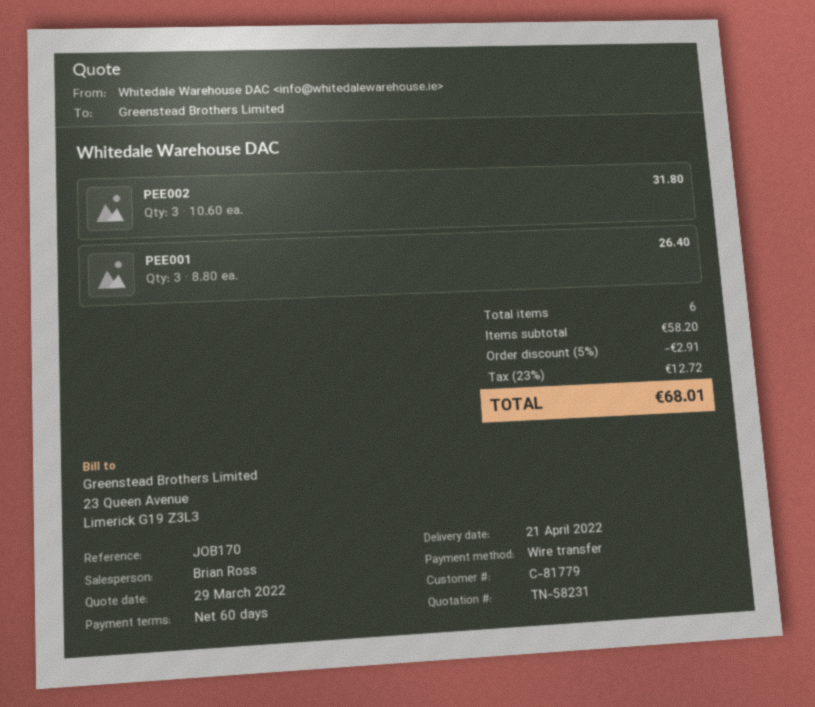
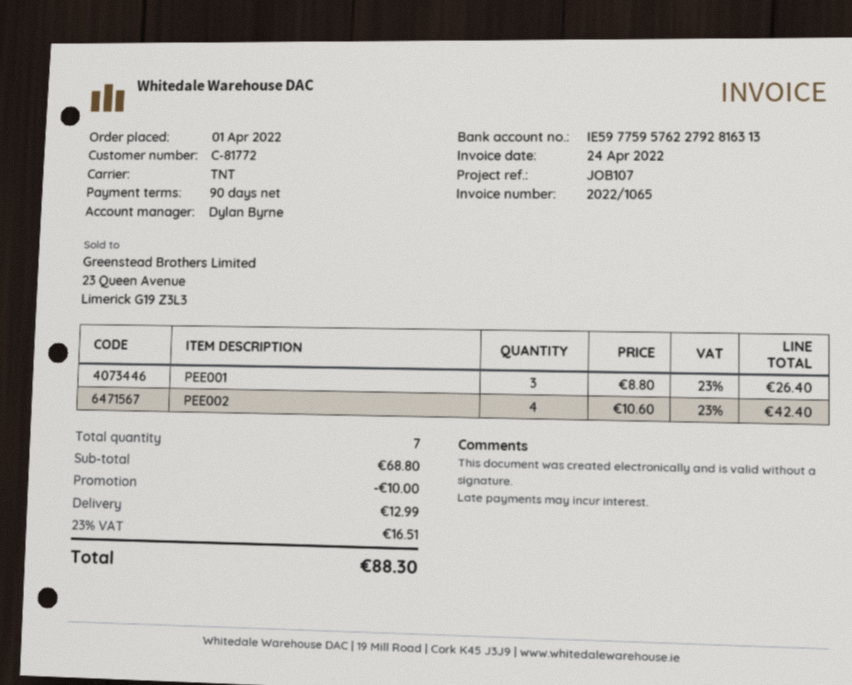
payment terms: 60 days -> 90 days
customer number: C-81779 -> C-81772
reference: JOB170 -> JOB107
sales rep: Brian Ross -> Dylan Byrne
PEE002: 3 x 10.60 = 31.80 -> 4 x 10.60 = 42.40
total quantity: 6 -> 7
subtotal: 58.20 -> 68.80
discount: 2.91 -> 10.00
shipping: none -> 12.99
tax: 23% = 12.72 -> 23% = 16.51
total: 68.01 -> 88.30

